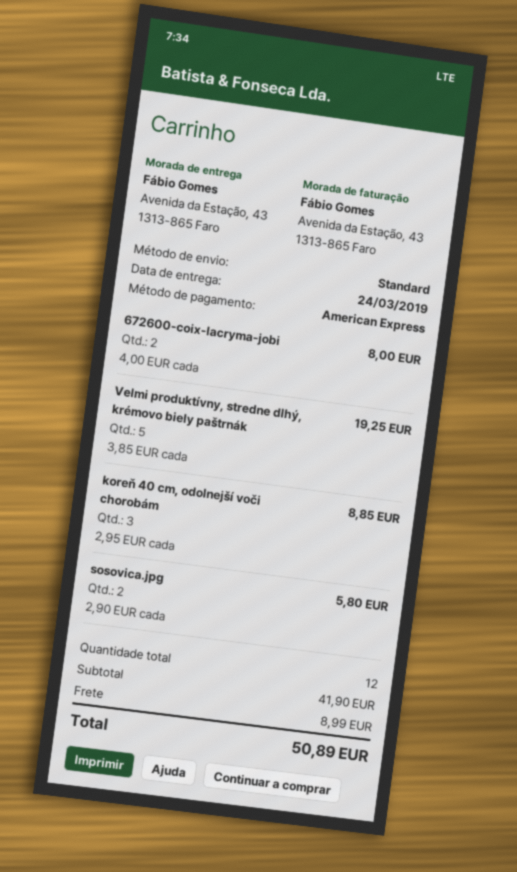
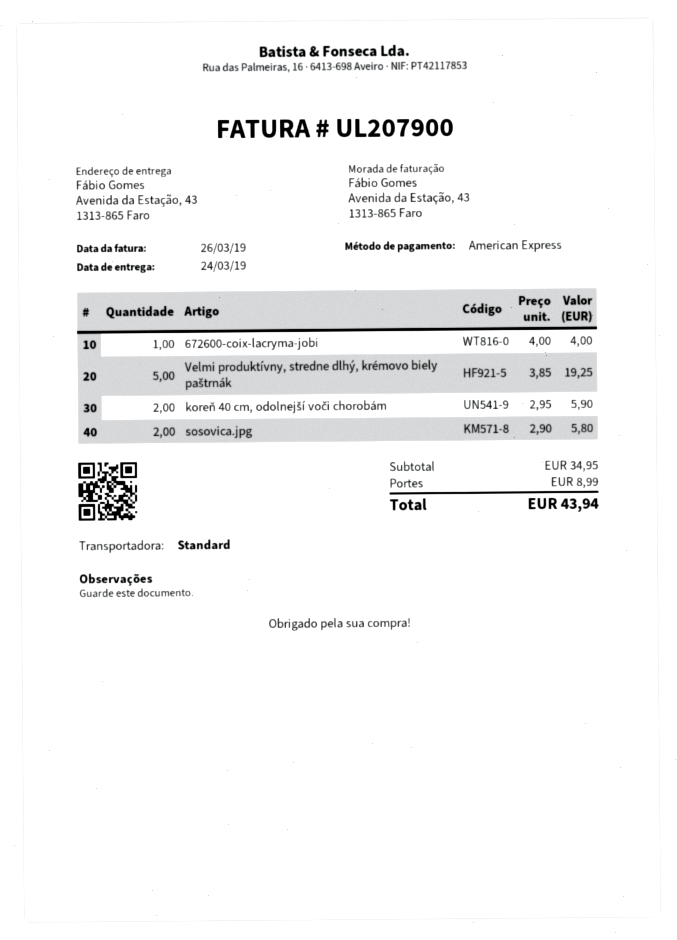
672600-coix-lacryma-jobi: 2 x 4.00 = 8.00 -> 1 x 4.00 = 4.00
koreň 40 cm, odolnejší voči chorobám: 3 x 2.95 = 8.85 -> 2 x 2.95 = 5.90
subtotal: 41.90 -> 34.95
total: 50.89 -> 43.94

